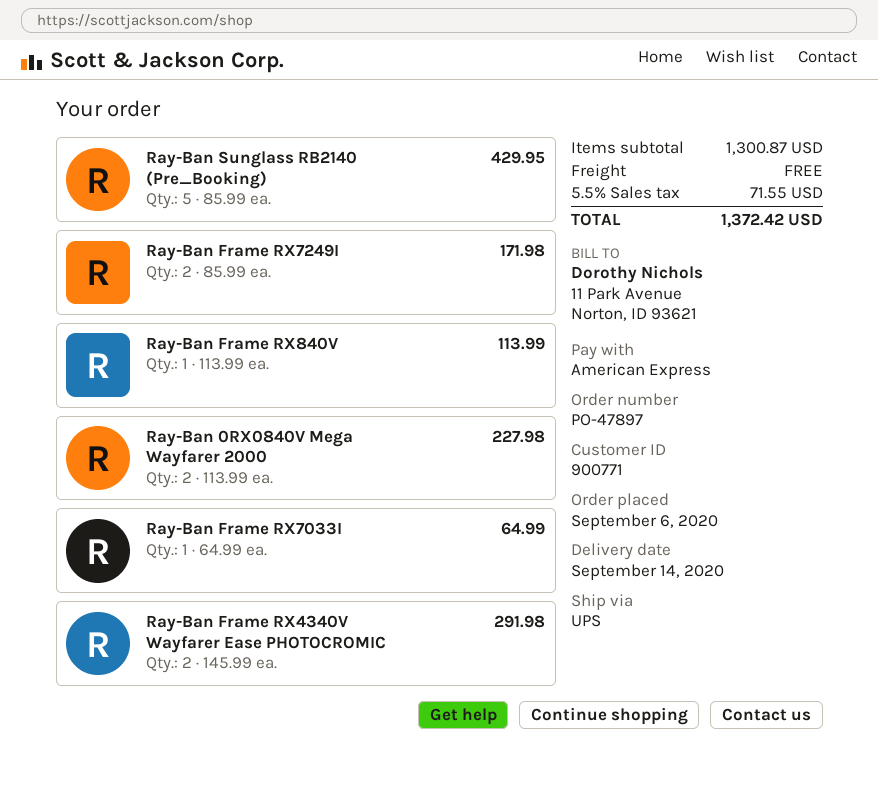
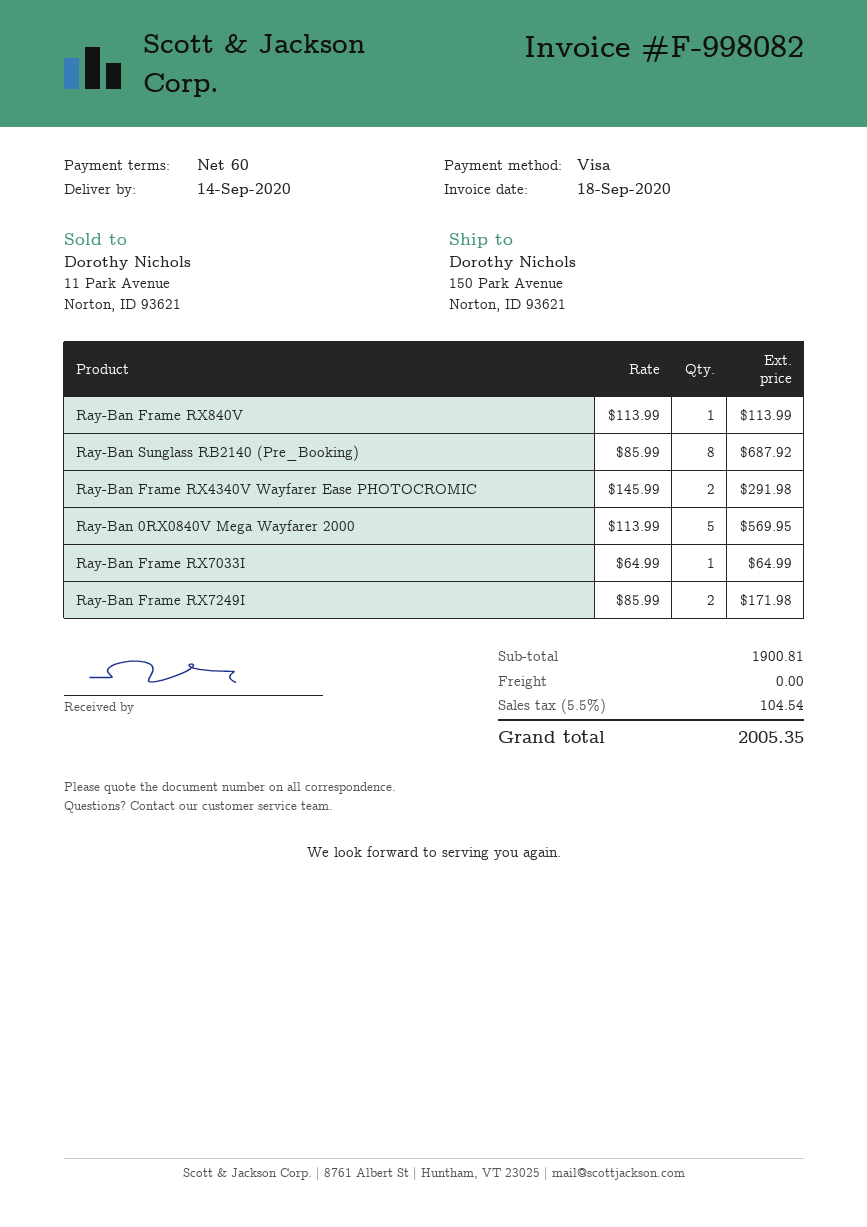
payment method: American Express -> Visa
Ray-Ban Sunglass RB2140 (Pre_Booking): 5 x 85.99 = 429.95 -> 8 x 85.99 = 687.92
Ray-Ban 0RX0840V Mega Wayfarer 2000: 2 x 113.99 = 227.98 -> 5 x 113.99 = 569.95
subtotal: 1300.87 -> 1900.81
tax: 5.5% = 71.55 -> 5.5% = 104.54
total: 1372.42 -> 2005.35

